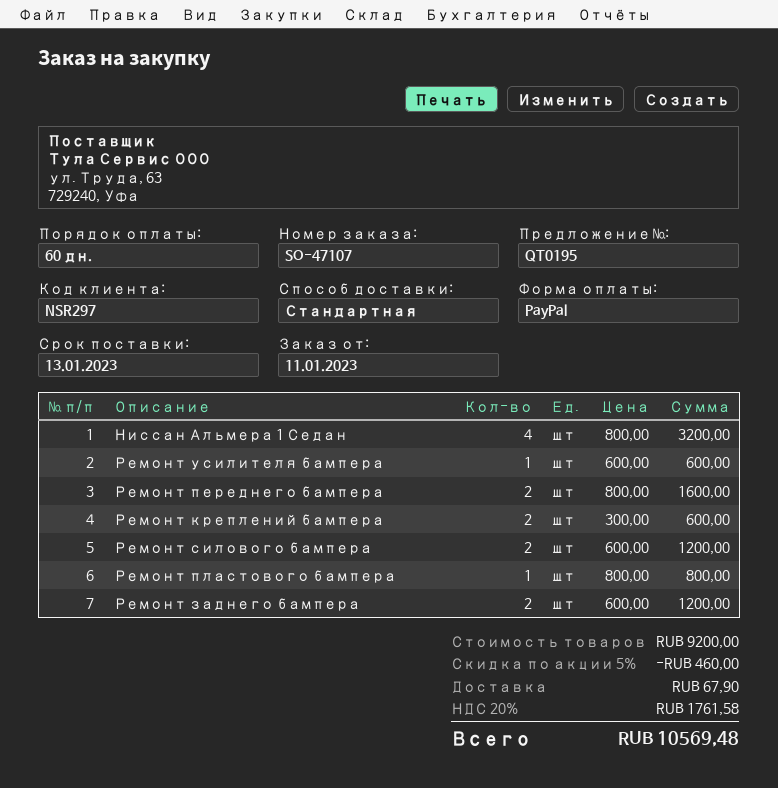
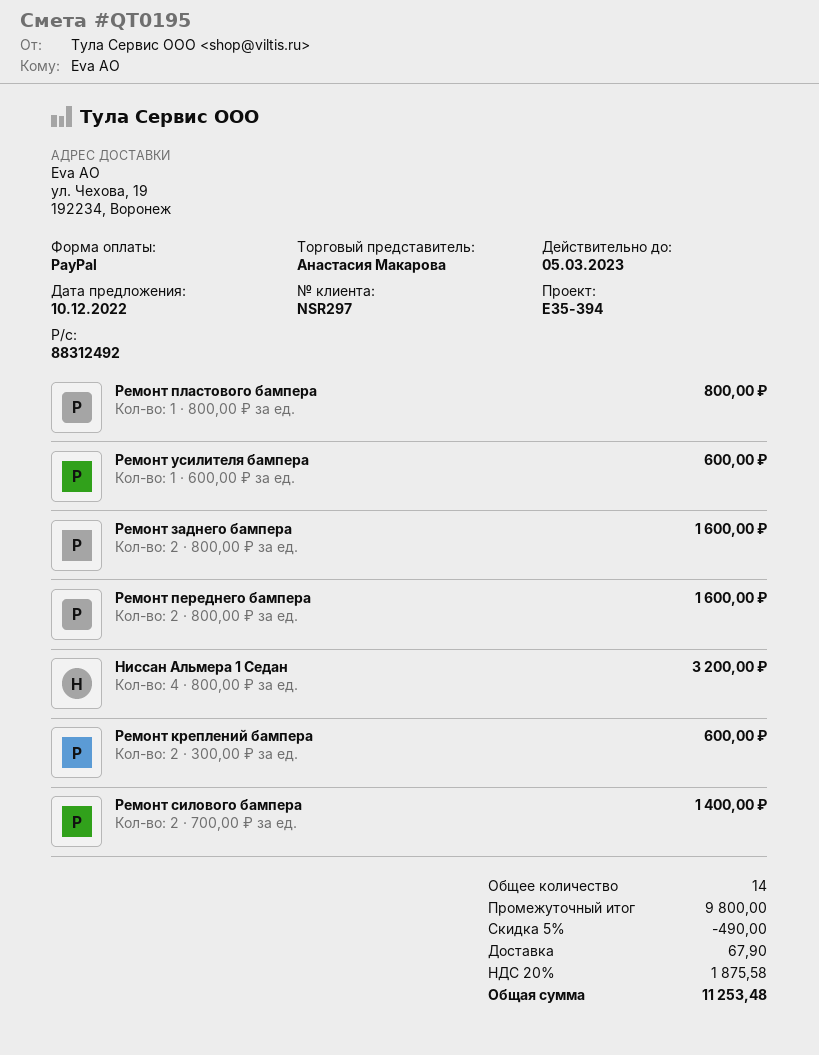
Ремонт силового бампера: 2 x 600.00 = 1200.00 -> 2 x 700.00 = 1400.00
Ремонт заднего бампера: 2 x 600.00 = 1200.00 -> 2 x 800.00 = 1600.00
subtotal: 9200.00 -> 9800.00
discount: 5% = 460.00 -> 5% = 490.00
tax: 20% = 1761.58 -> 20% = 1875.58
total: 10569.48 -> 11253.48

